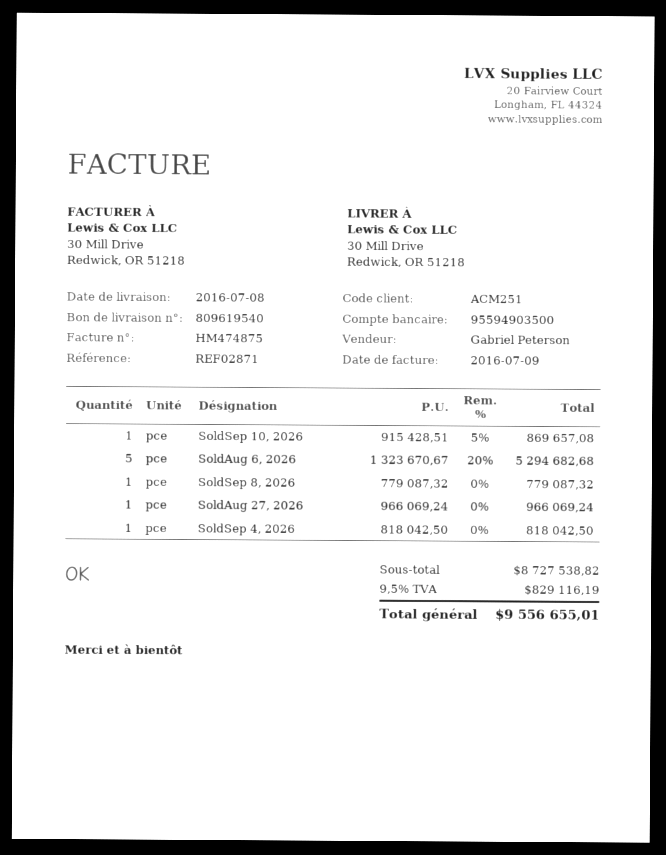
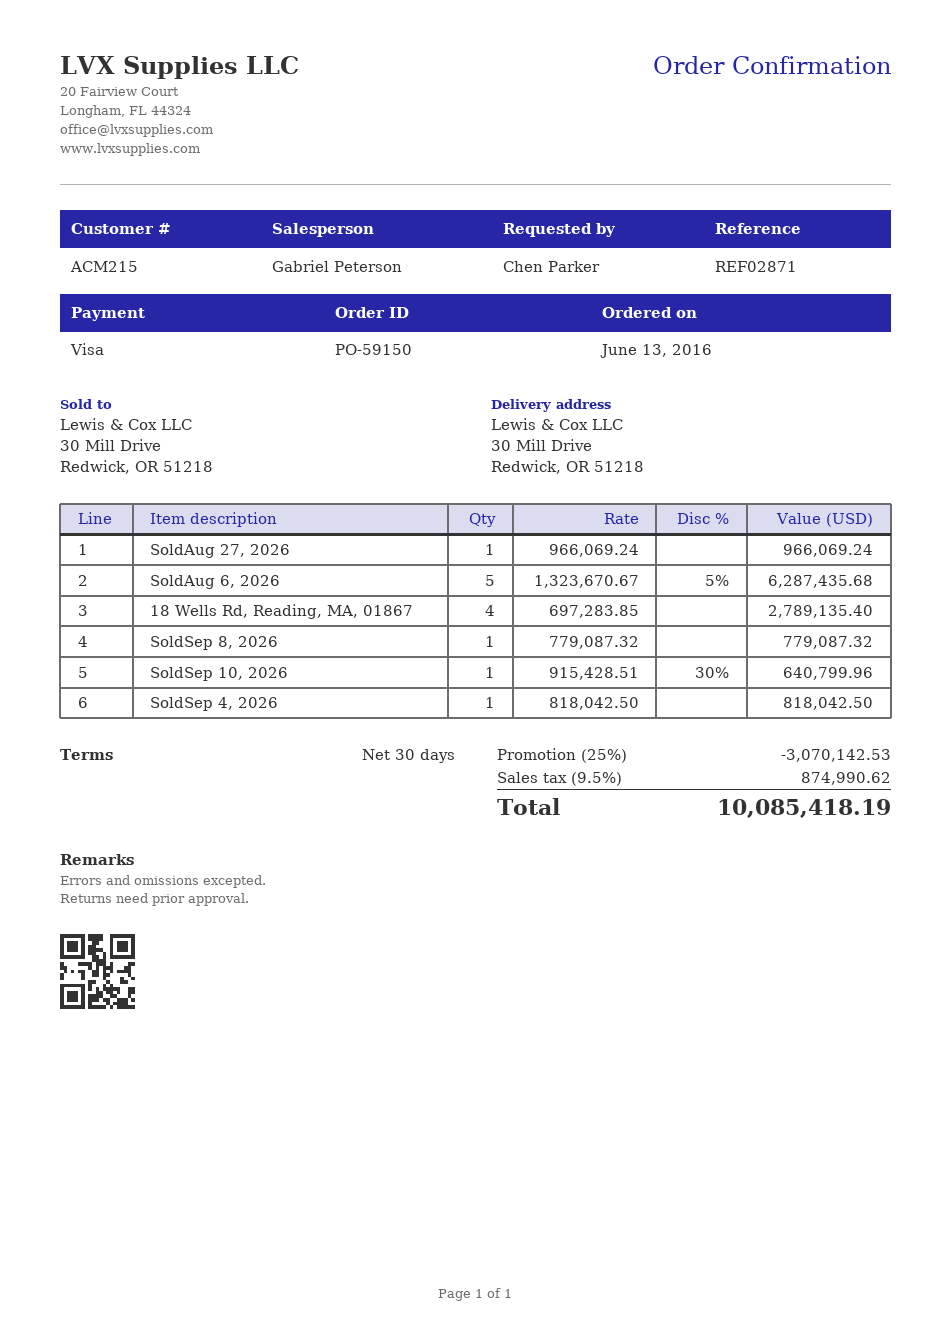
customer number: ACM251 -> ACM215
SoldSep 10, 2026: 1 x 915428.51 - 5% = 869657.08 -> 1 x 915428.51 - 30% = 640799.96
SoldAug 6, 2026: 5 x 1323670.67 - 20% = 5294682.68 -> 5 x 1323670.67 - 5% = 6287435.68
18 Wells Rd, Reading, MA, 01867: none -> 4 x 697283.85 = 2789135.40
discount: none -> 25% = 3070142.53
tax: 9.5% = 829116.19 -> 9.5% = 874990.62
total: 9556655.01 -> 10085418.19

